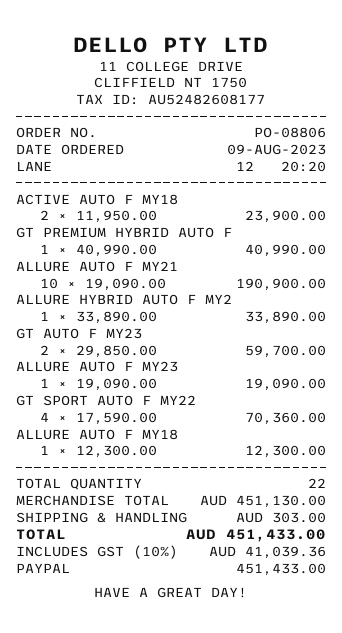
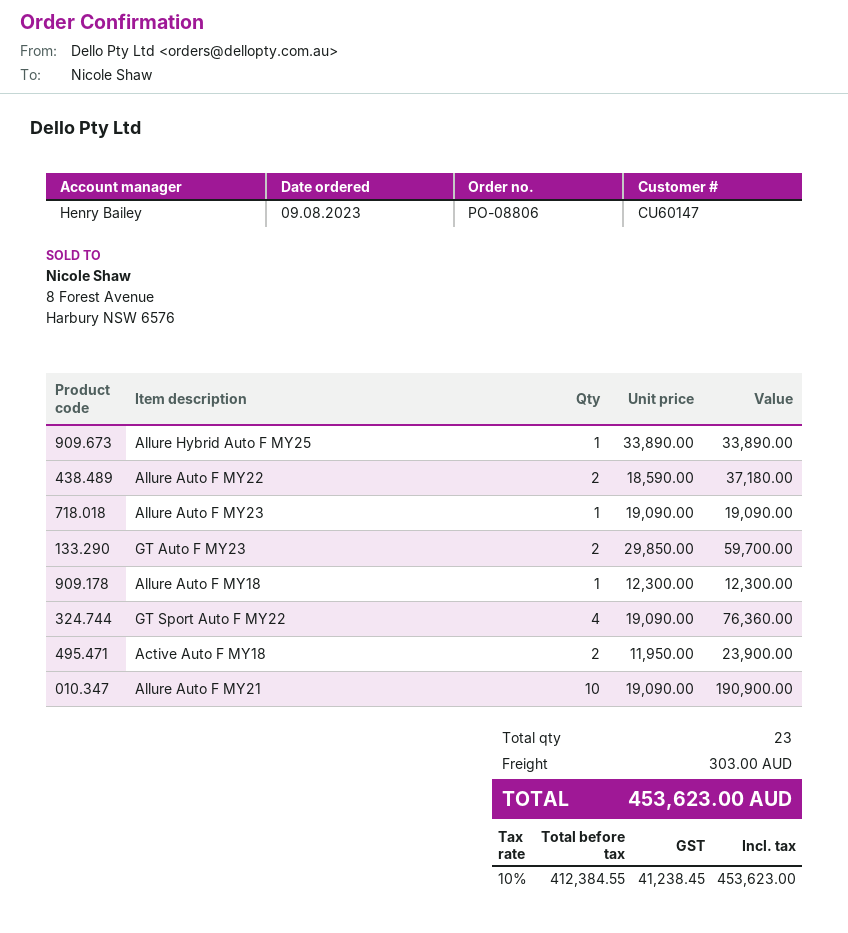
GT PREMIUM HYBRID AUTO F: 1 x 40990.00 = 40990.00 -> none
GT SPORT AUTO F MY22: 4 x 17590.00 = 70360.00 -> 4 x 19090.00 = 76360.00
Allure Auto F MY22: none -> 2 x 18590.00 = 37180.00
total quantity: 22 -> 23
tax: 10% = 41039.36 -> 10% = 41238.45
total: 451433.00 -> 453623.00

